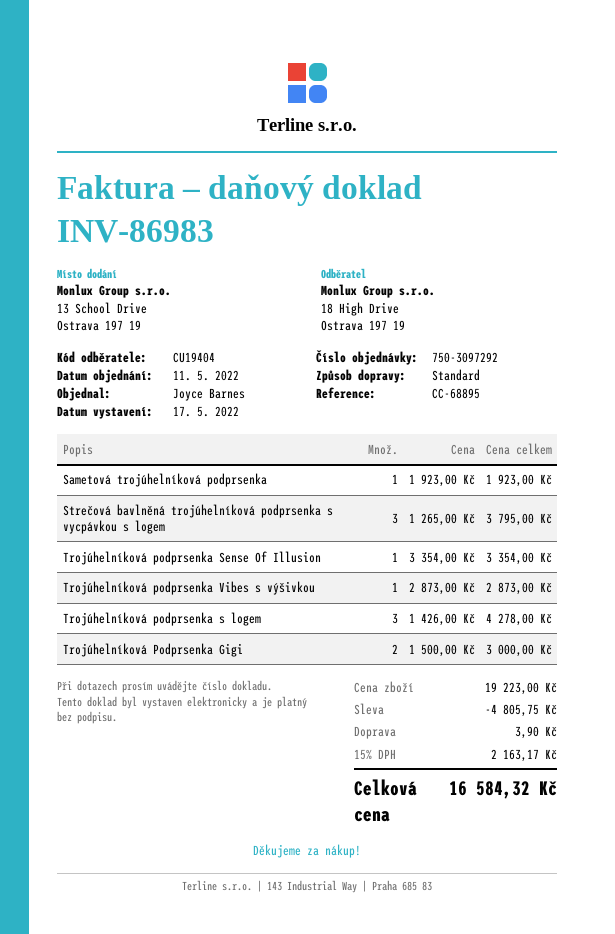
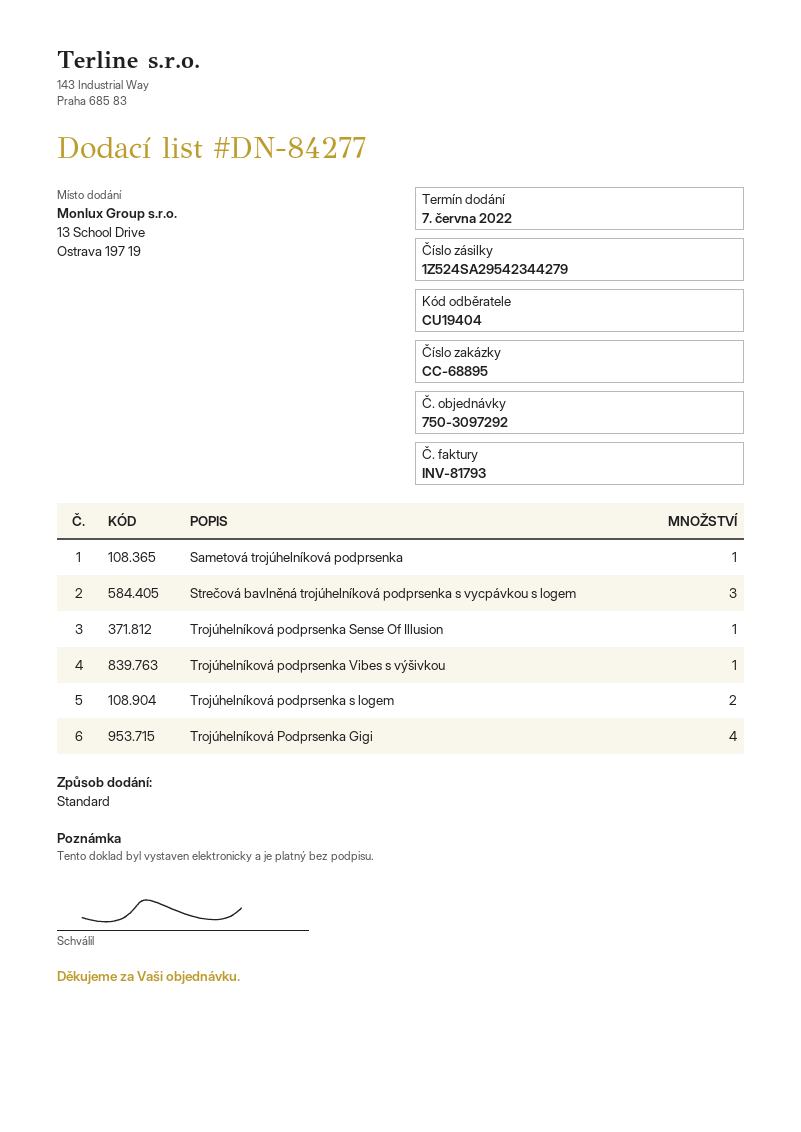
invoice number: INV-86983 -> INV-81793
Trojúhelníková podprsenka s logem: 3 -> 2
Trojúhelníková Podprsenka Gigi: 2 -> 4

